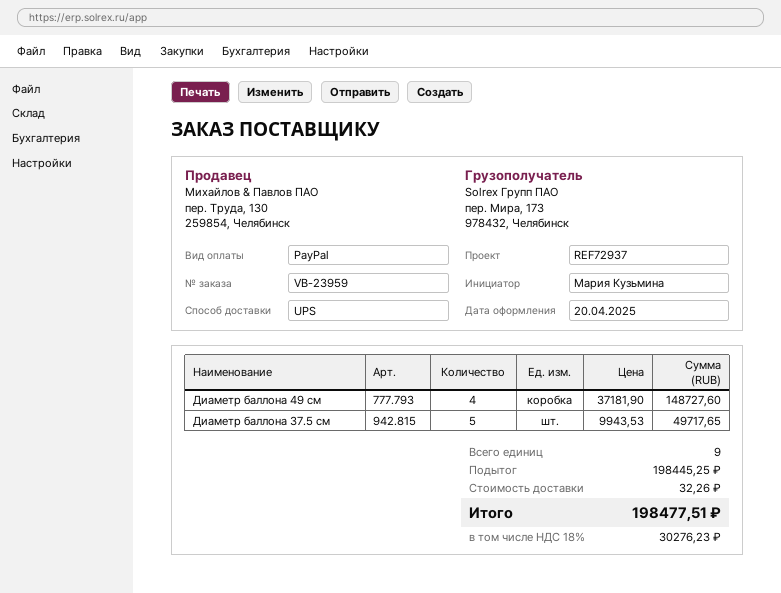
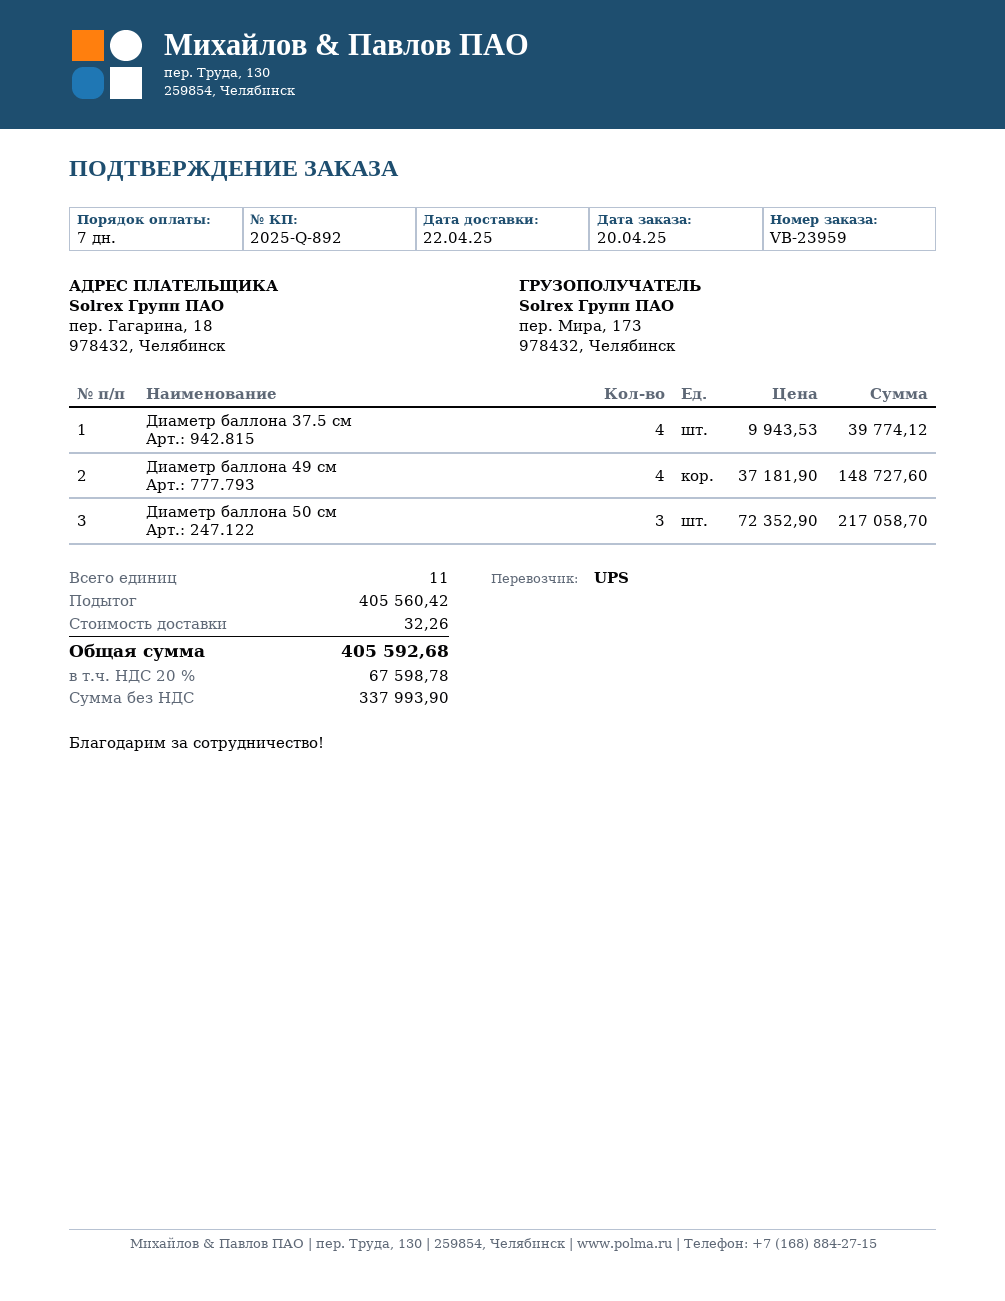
Диаметр баллона 37.5 см: 5 x 9943.53 = 49717.65 -> 4 x 9943.53 = 39774.12
Диаметр баллона 50 см: none -> 3 x 72352.90 = 217058.70
total quantity: 9 -> 11
subtotal: 198445.25 -> 405560.42
tax: 18% = 30276.23 -> 20% = 67598.78
total: 198477.51 -> 405592.68

